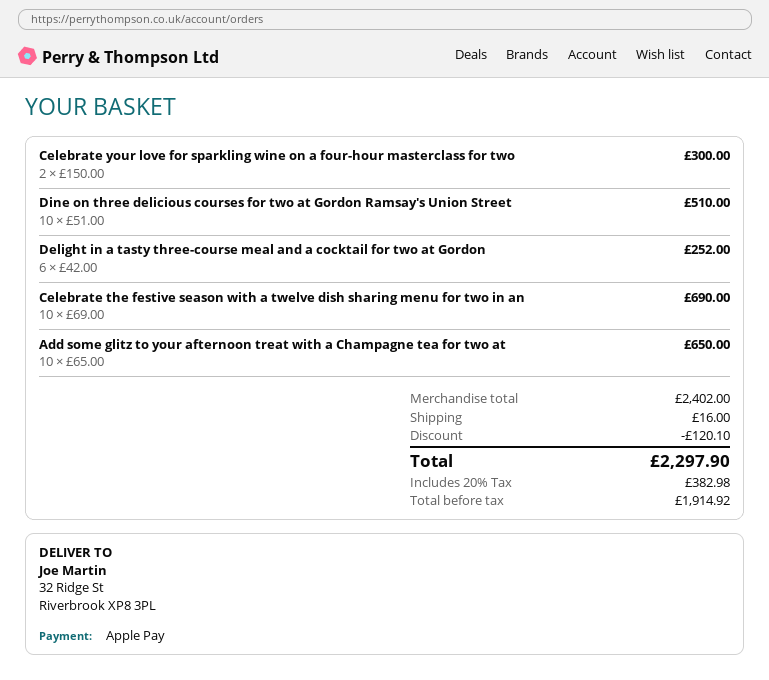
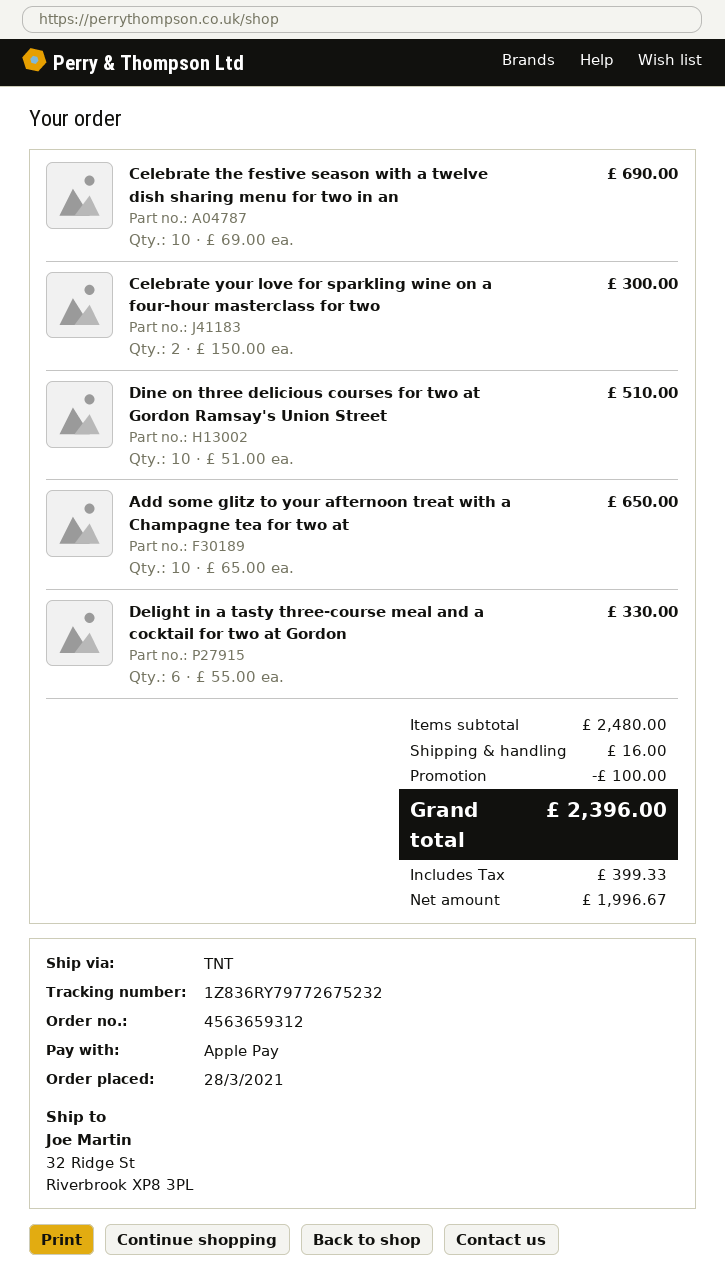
Delight in a tasty three-course meal and a cocktail for two at Gordon: 6 x 42.00 = 252.00 -> 6 x 55.00 = 330.00
subtotal: 2402.00 -> 2480.00
discount: 120.10 -> 100.00
net: 1914.92 -> 1996.67
tax: 382.98 -> 399.33
total: 2297.90 -> 2396.00

